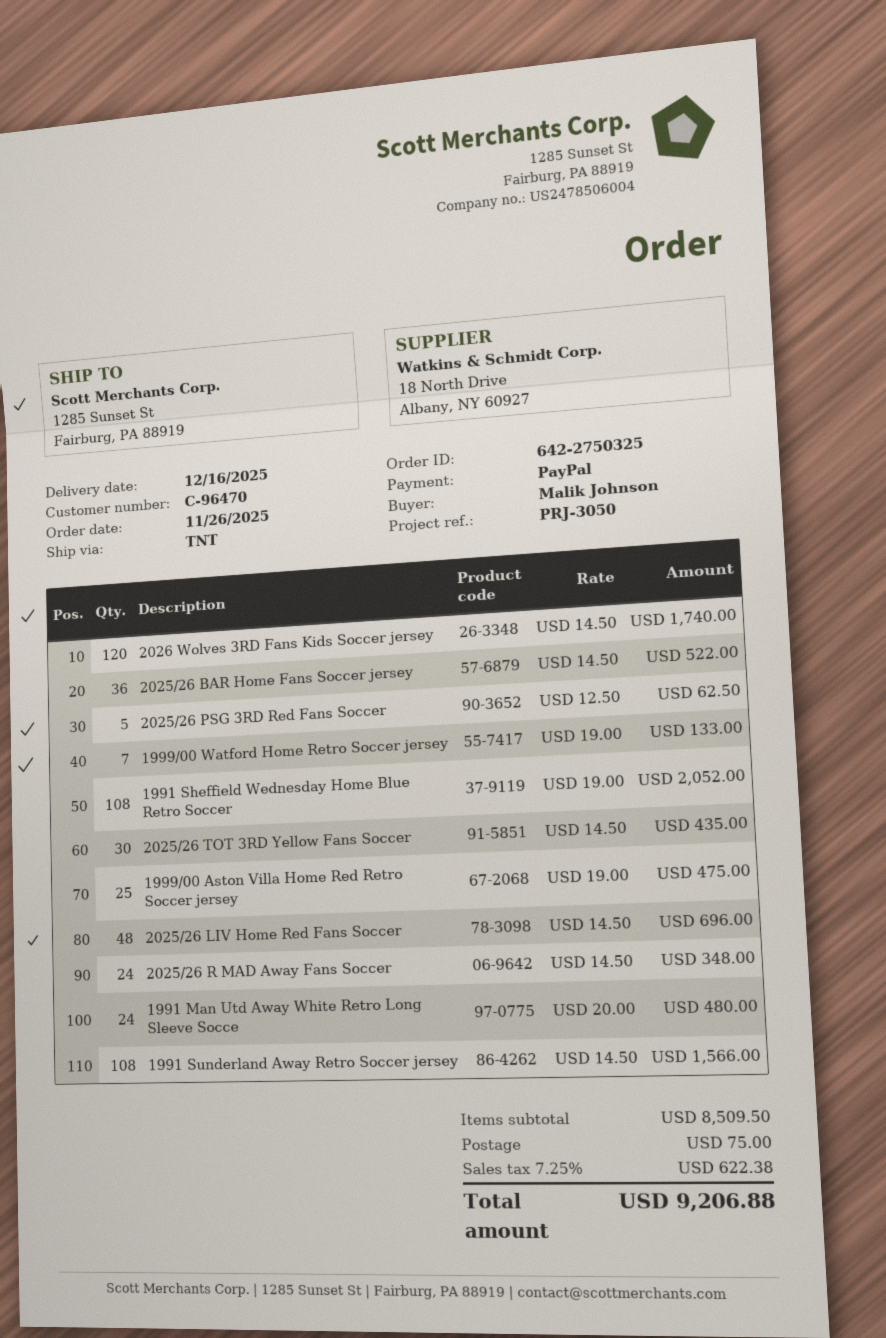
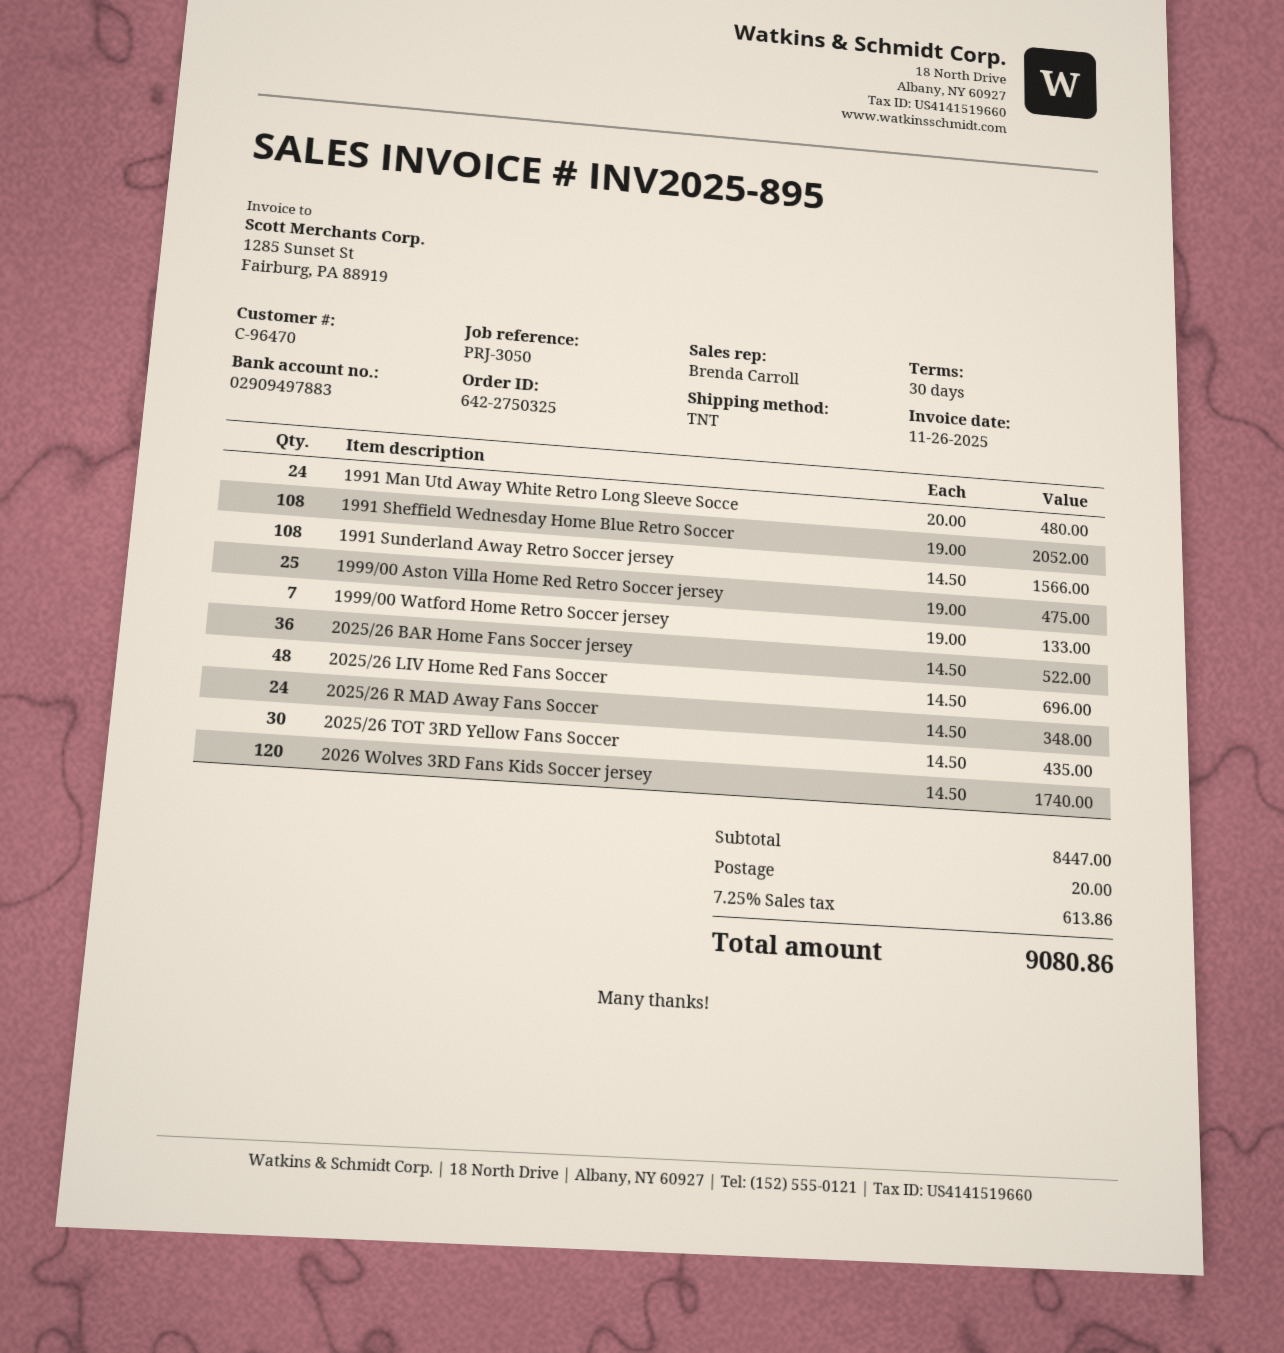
2025/26 PSG 3RD Red Fans Soccer: 5 x 12.50 = 62.50 -> none
subtotal: 8509.50 -> 8447.00
shipping: 75.00 -> 20.00
tax: 7.25% = 622.38 -> 7.25% = 613.86
total: 9206.88 -> 9080.86

